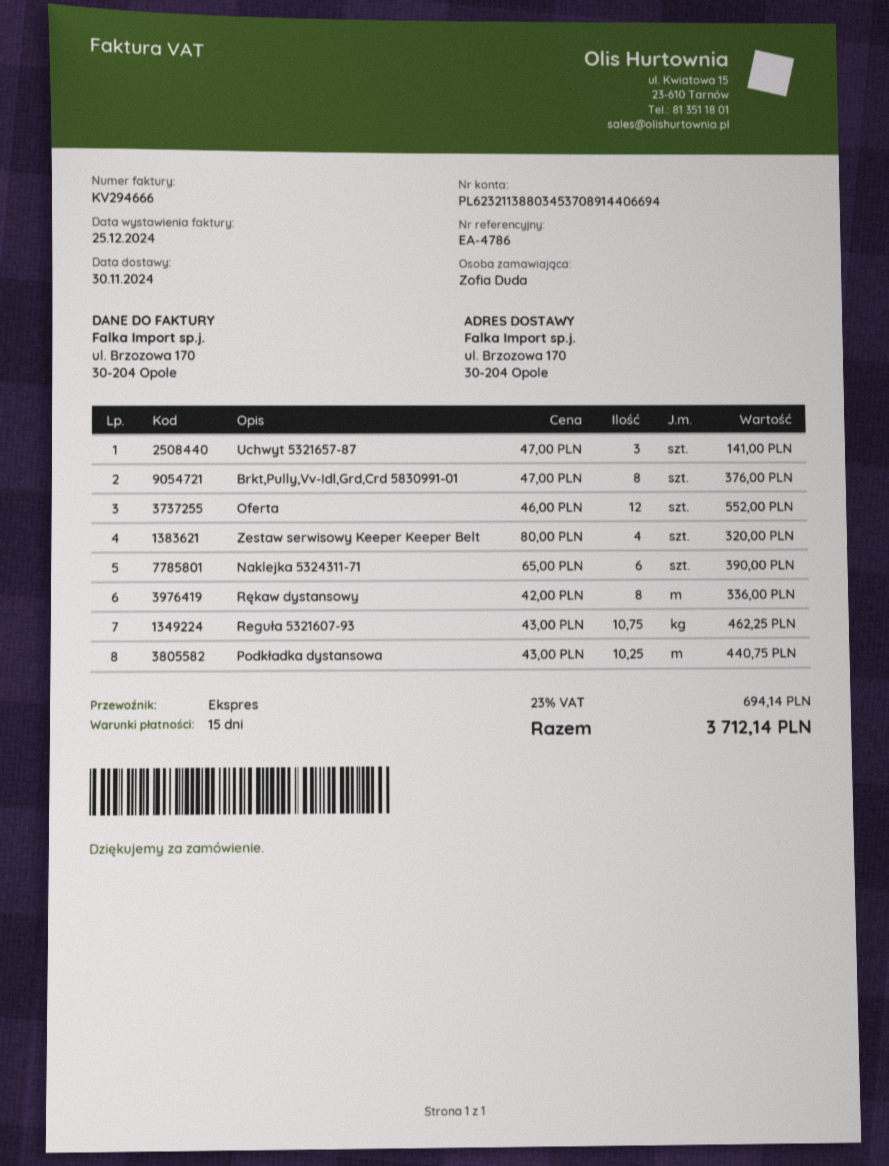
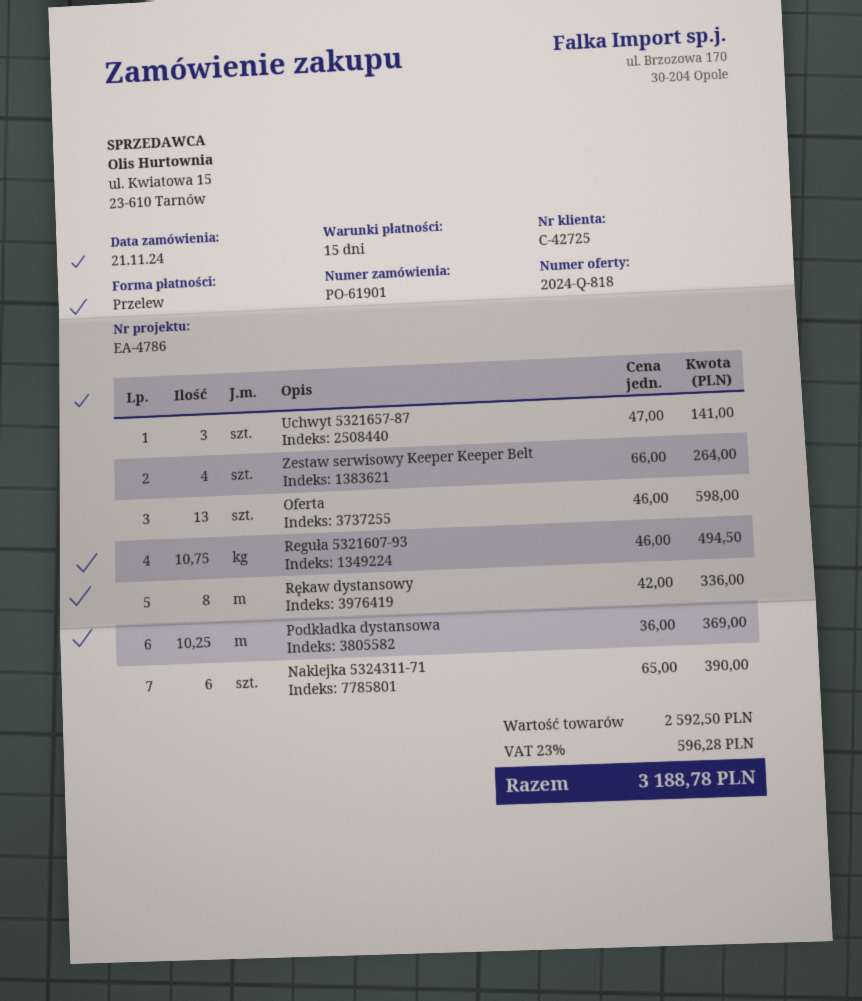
Brkt,Pully,Vv-Idl,Grd,Crd 5830991-01: 8 x 47.00 = 376.00 -> none
Oferta: 12 x 46.00 = 552.00 -> 13 x 46.00 = 598.00
Zestaw serwisowy Keeper Keeper Belt: 4 x 80.00 = 320.00 -> 4 x 66.00 = 264.00
Reguła 5321607-93: 10.75 x 43.00 = 462.25 -> 10.75 x 46.00 = 494.50
Podkładka dystansowa: 10.25 x 43.00 = 440.75 -> 10.25 x 36.00 = 369.00
tax: 23% = 694.14 -> 23% = 596.28
total: 3712.14 -> 3188.78

